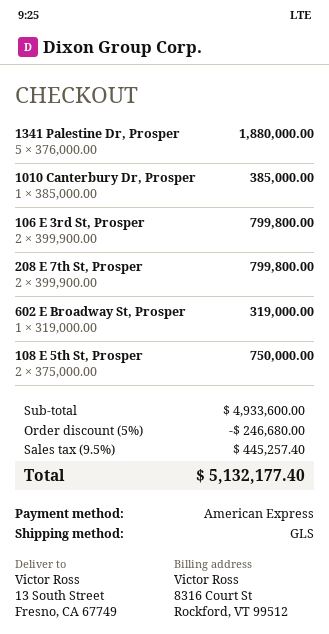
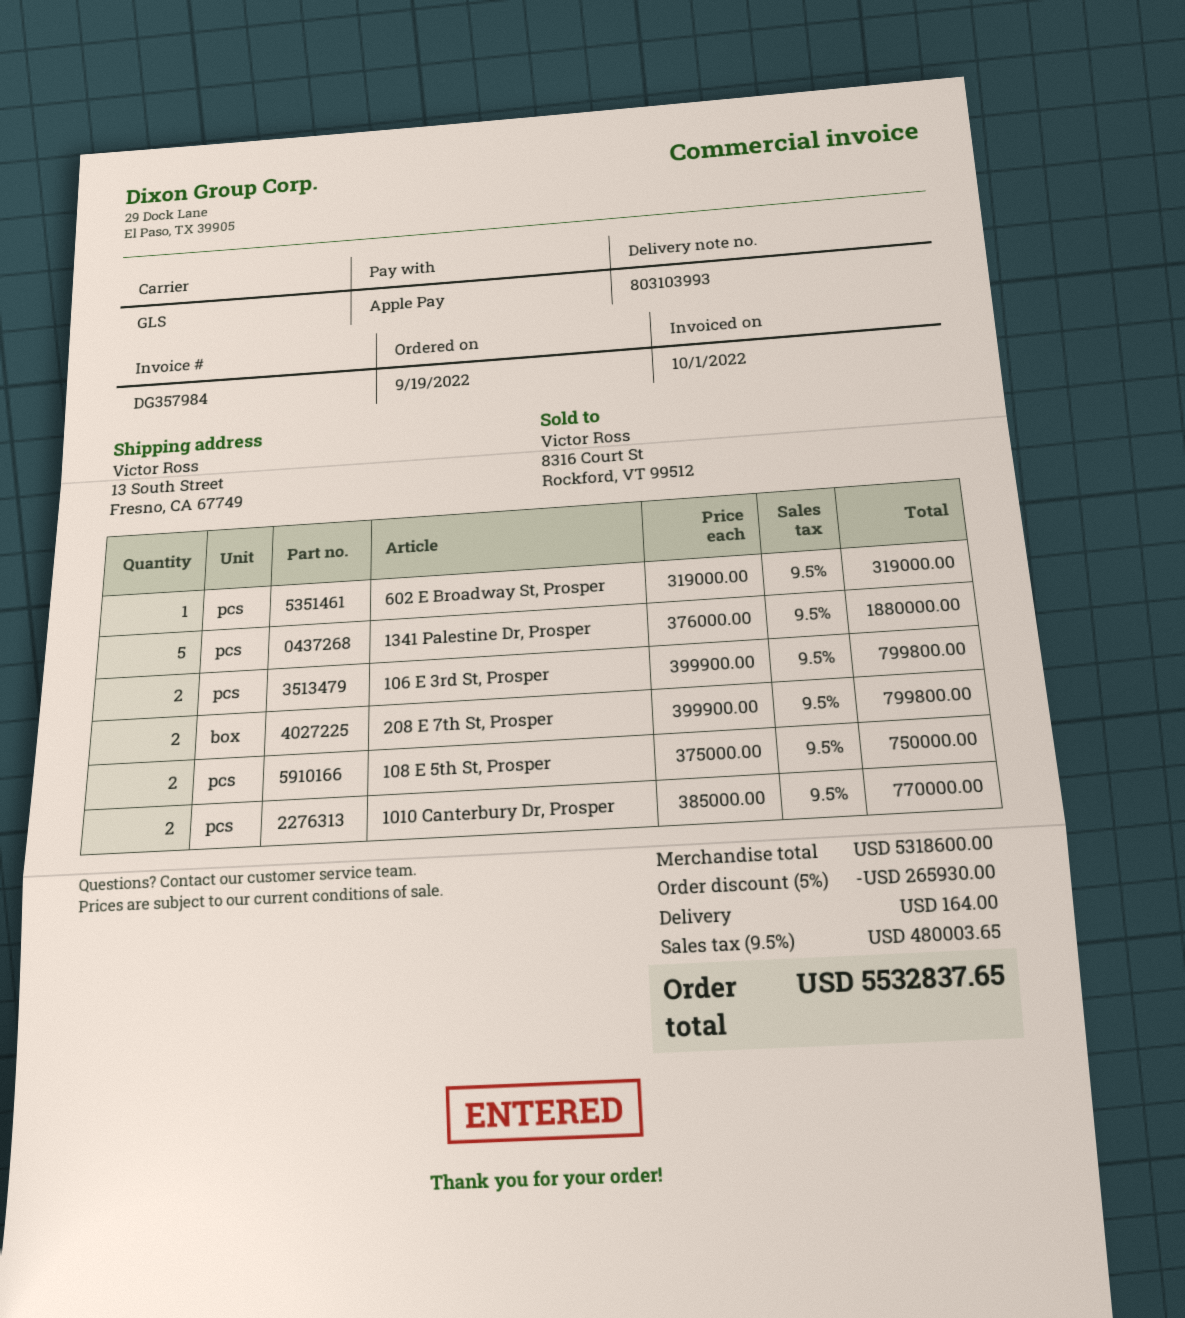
payment method: American Express -> Apple Pay
1010 Canterbury Dr, Prosper: 1 x 385000.00 = 385000.00 -> 2 x 385000.00 = 770000.00
subtotal: 4933600.00 -> 5318600.00
discount: 5% = 246680.00 -> 5% = 265930.00
shipping: none -> 164.00
tax: 9.5% = 445257.40 -> 9.5% = 480003.65
total: 5132177.40 -> 5532837.65

